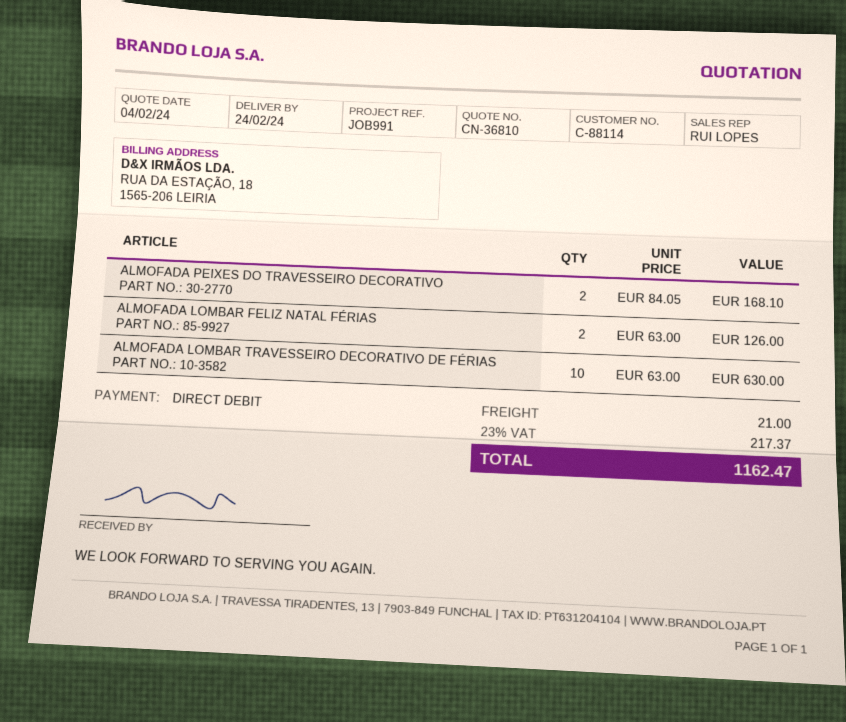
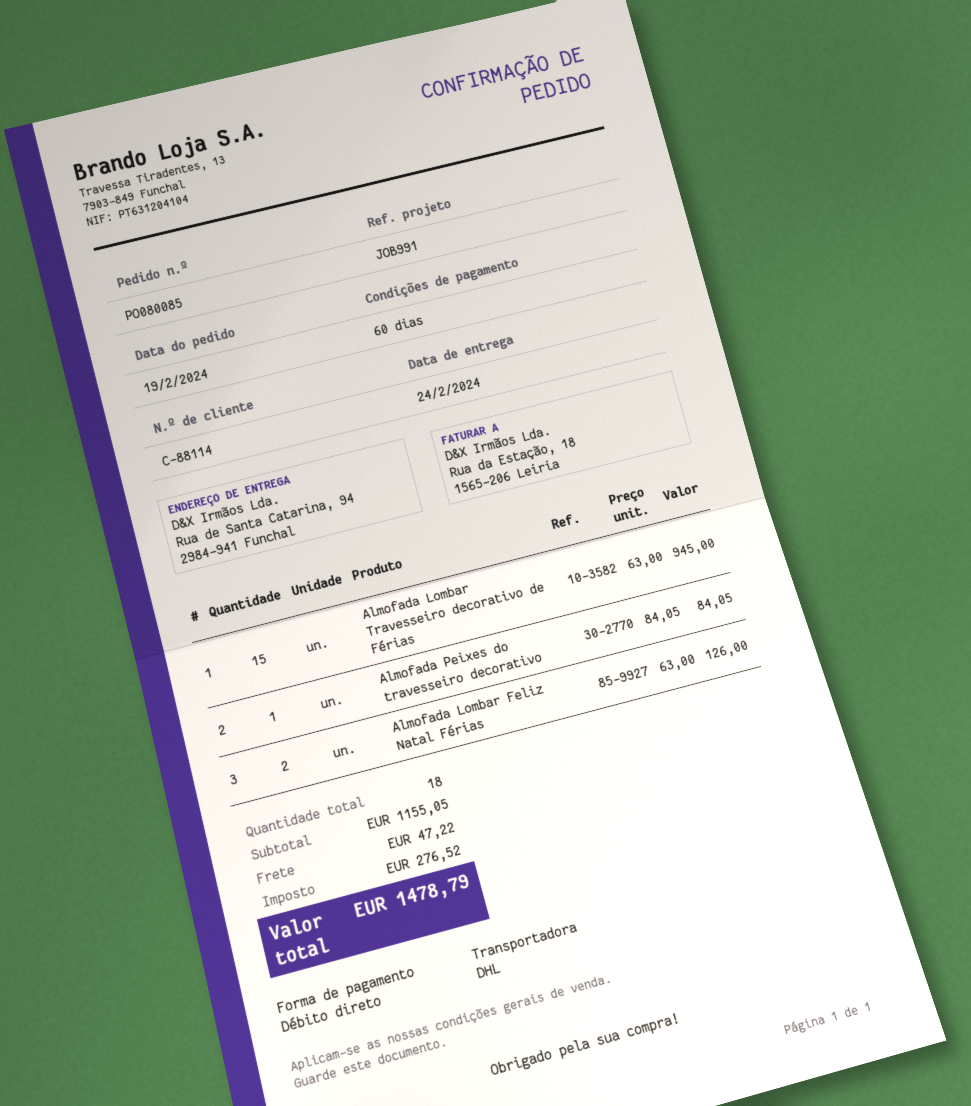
ALMOFADA PEIXES DO TRAVESSEIRO DECORATIVO: 2 x 84.05 = 168.10 -> 1 x 84.05 = 84.05
ALMOFADA LOMBAR TRAVESSEIRO DECORATIVO DE FÉRIAS: 10 x 63.00 = 630.00 -> 15 x 63.00 = 945.00
shipping: 21.00 -> 47.22
tax: 217.37 -> 276.52
total: 1162.47 -> 1478.79

